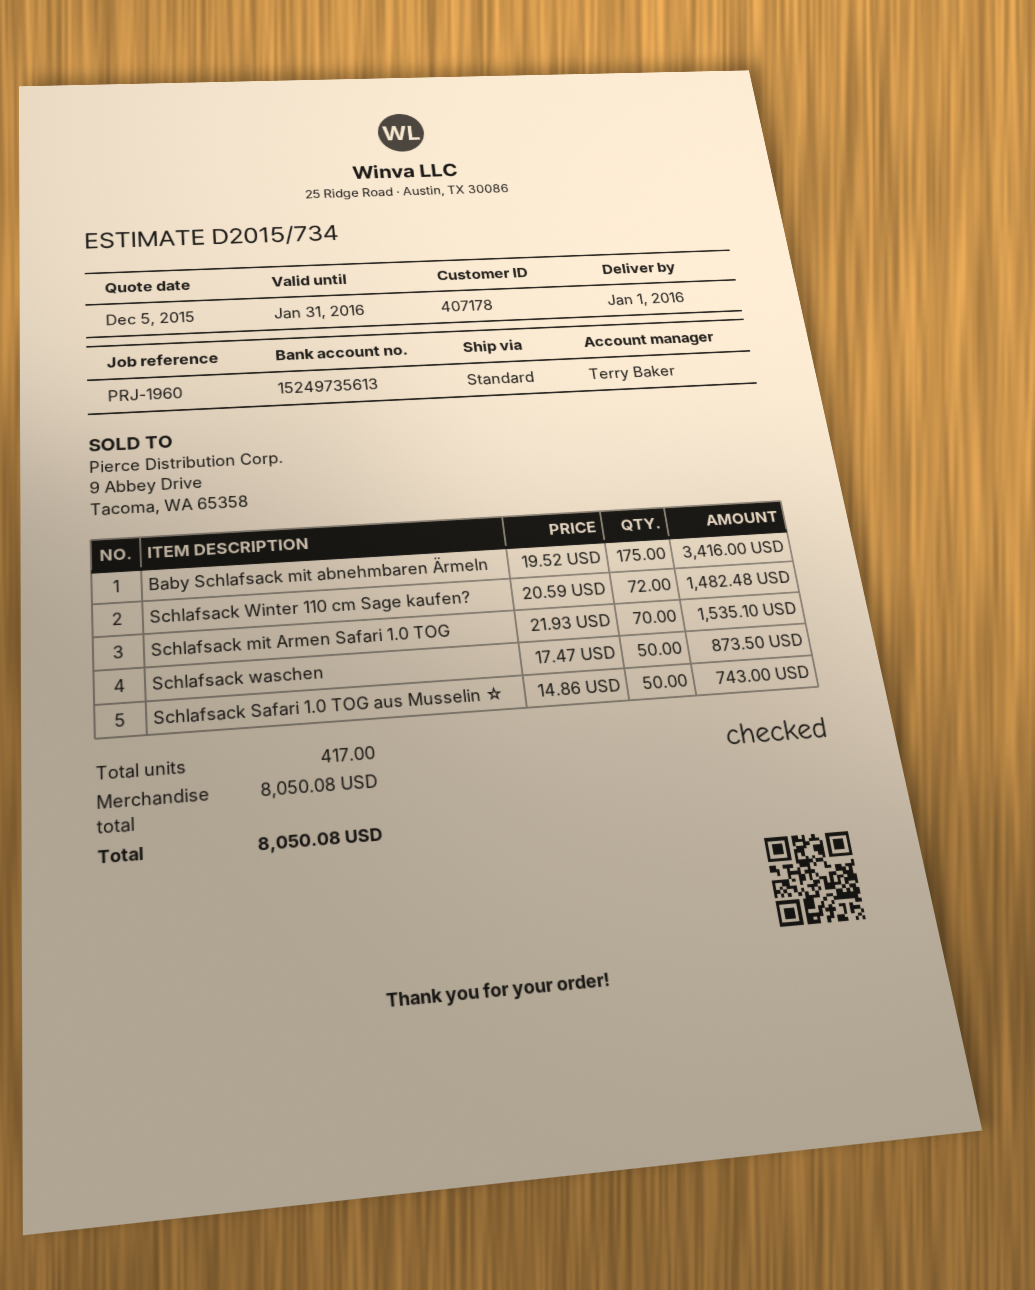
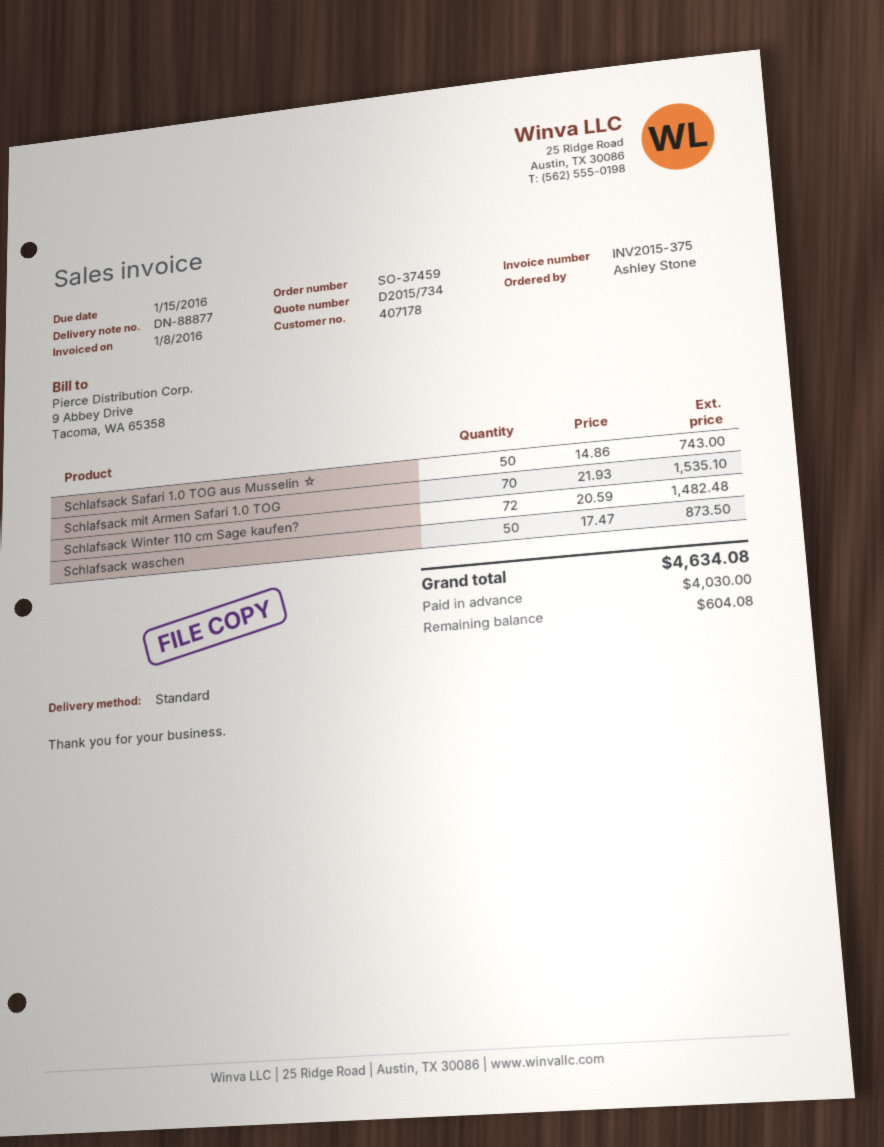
Baby Schlafsack mit abnehmbaren Ärmeln: 175 x 19.52 = 3416.00 -> none
total: 8050.08 -> 4634.08

